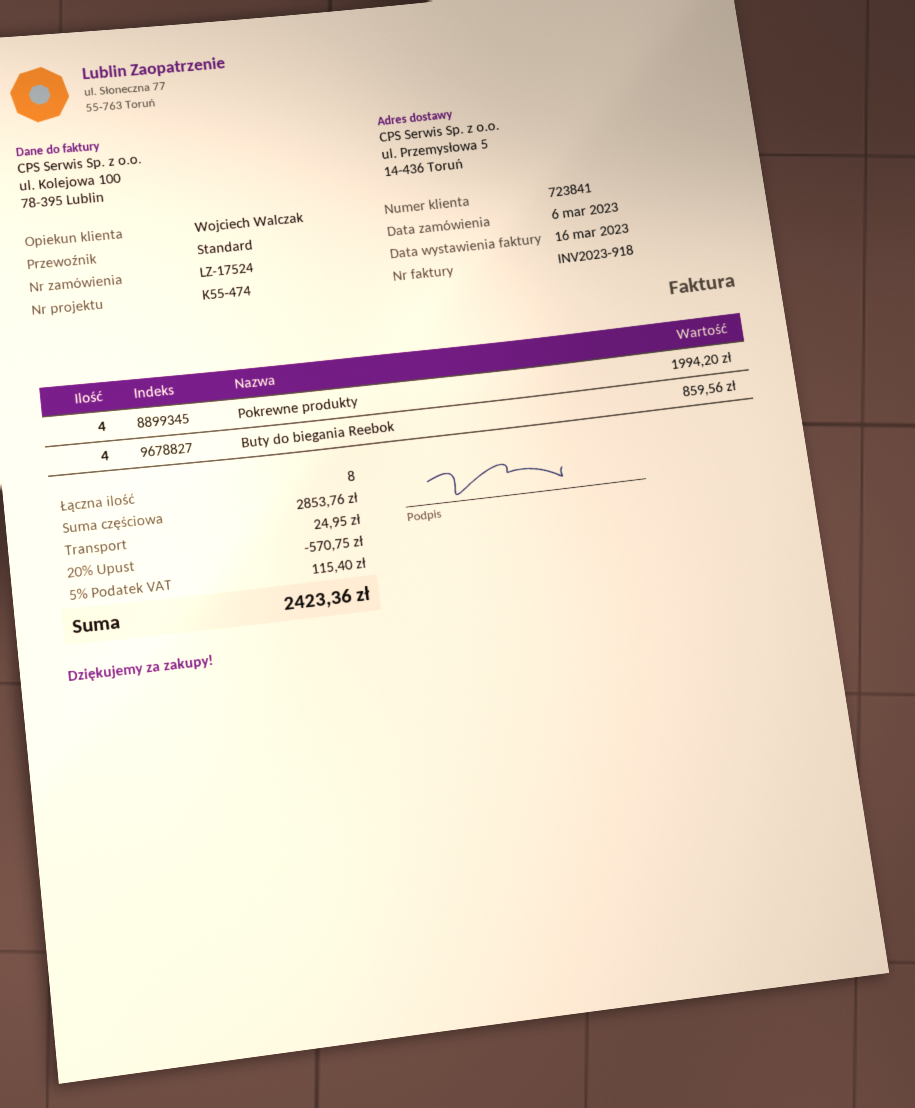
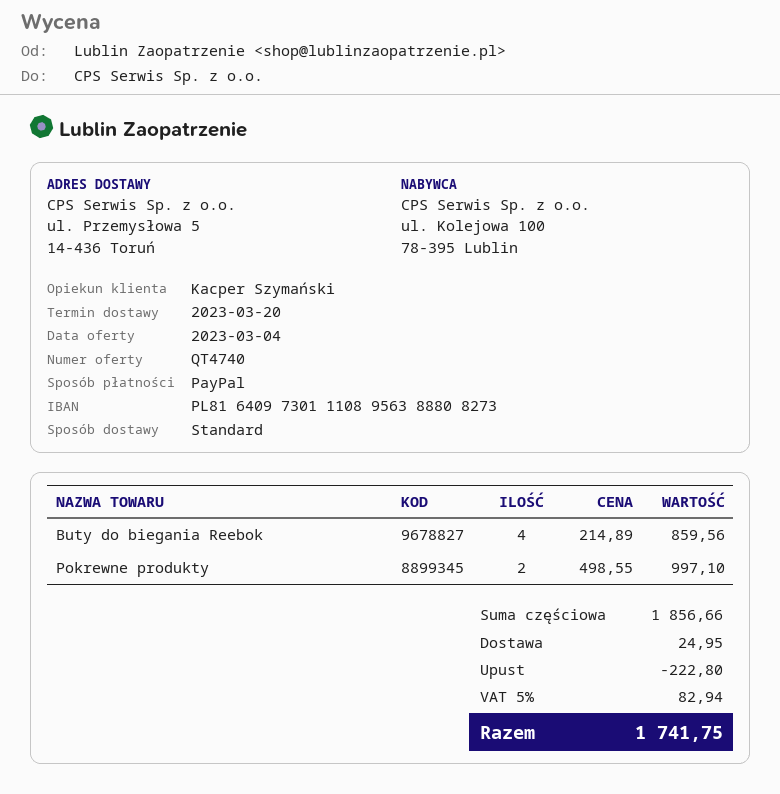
sales rep: Wojciech Walczak -> Kacper Szymański
Pokrewne produkty: 4 for 1994.20 -> 2 for 997.10
subtotal: 2853.76 -> 1856.66
discount: 570.75 -> 222.80
tax: 5% = 115.40 -> 5% = 82.94
total: 2423.36 -> 1741.75

